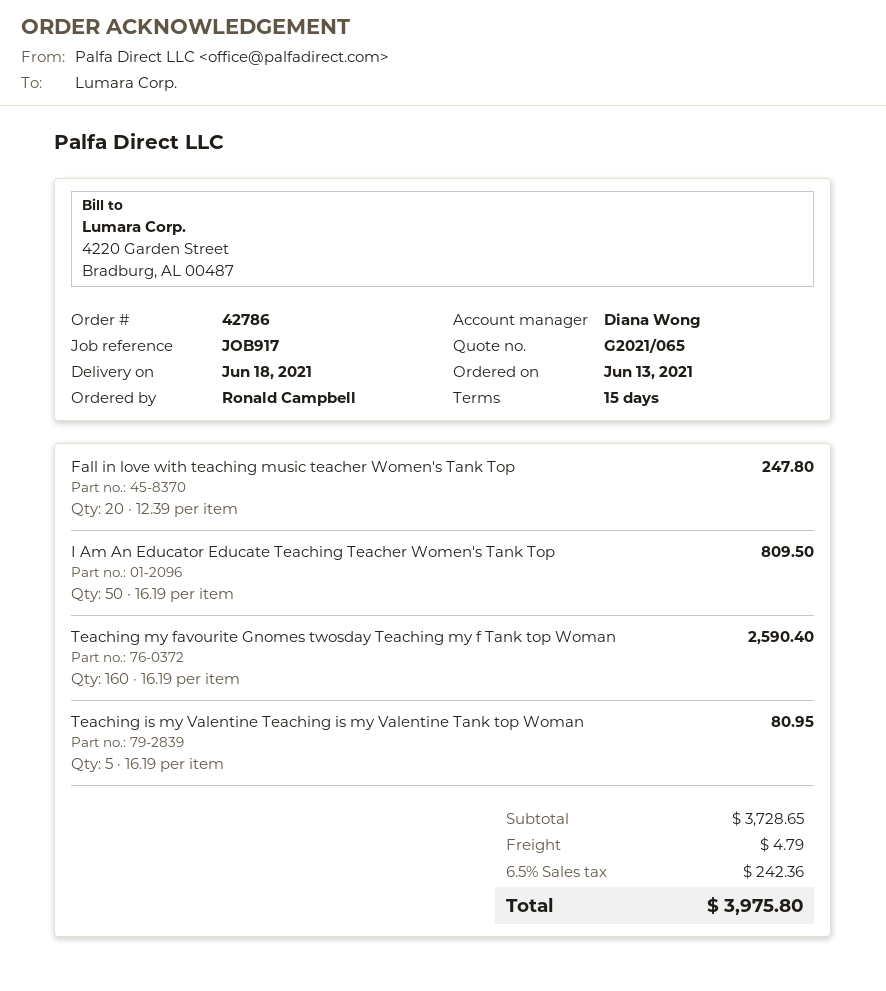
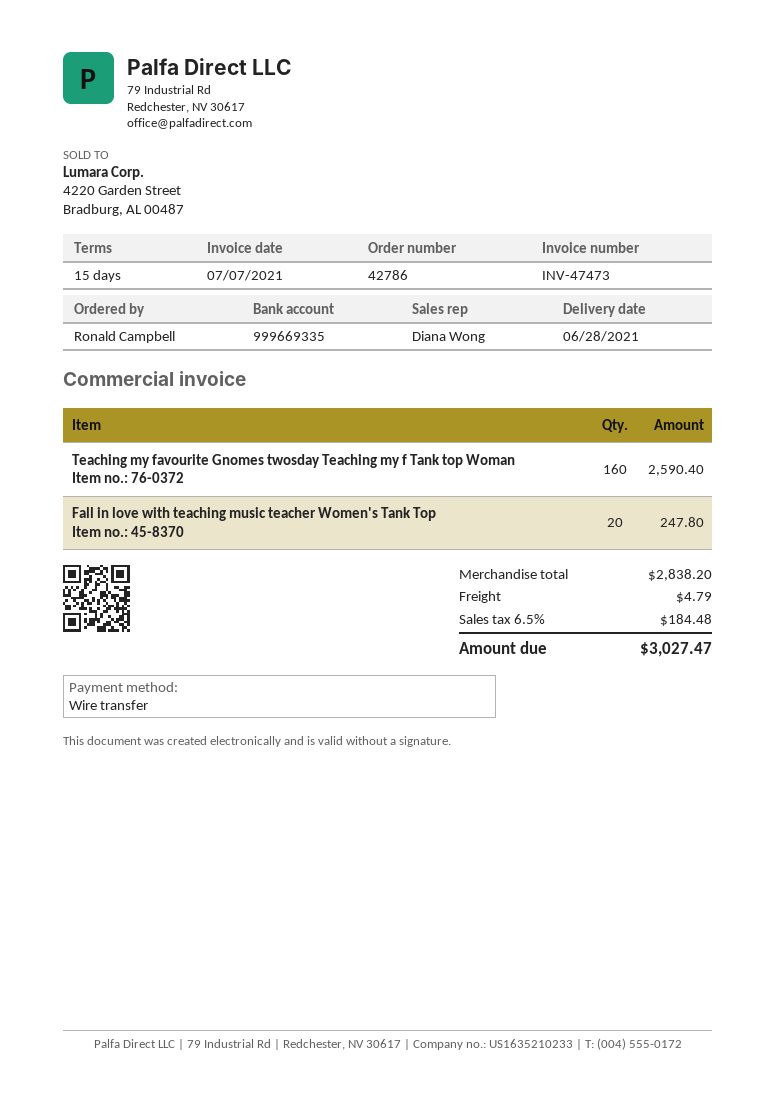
delivery date: 2021-06-18 -> 2021-06-28
I Am An Educator Educate Teaching Teacher Women's Tank Top: 50 for 809.50 -> none
Teaching is my Valentine Teaching is my Valentine Tank top Woman: 5 for 80.95 -> none
subtotal: 3728.65 -> 2838.20
tax: 6.5% = 242.36 -> 6.5% = 184.48
total: 3975.80 -> 3027.47

